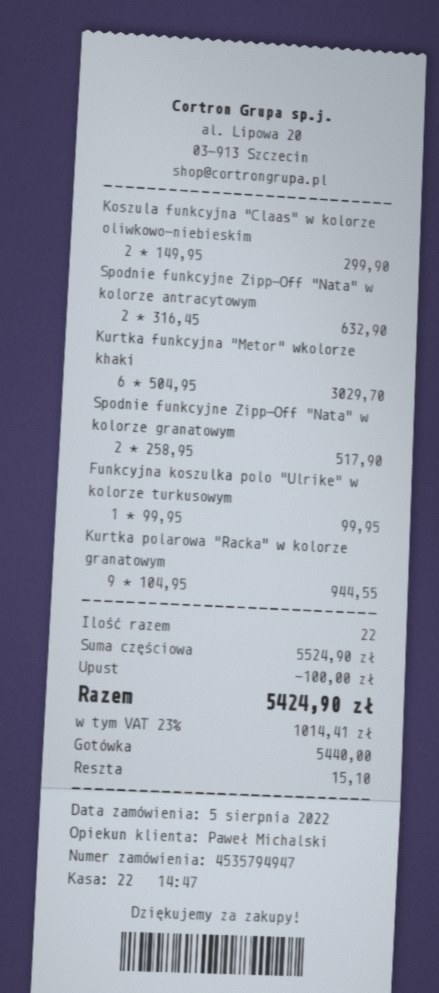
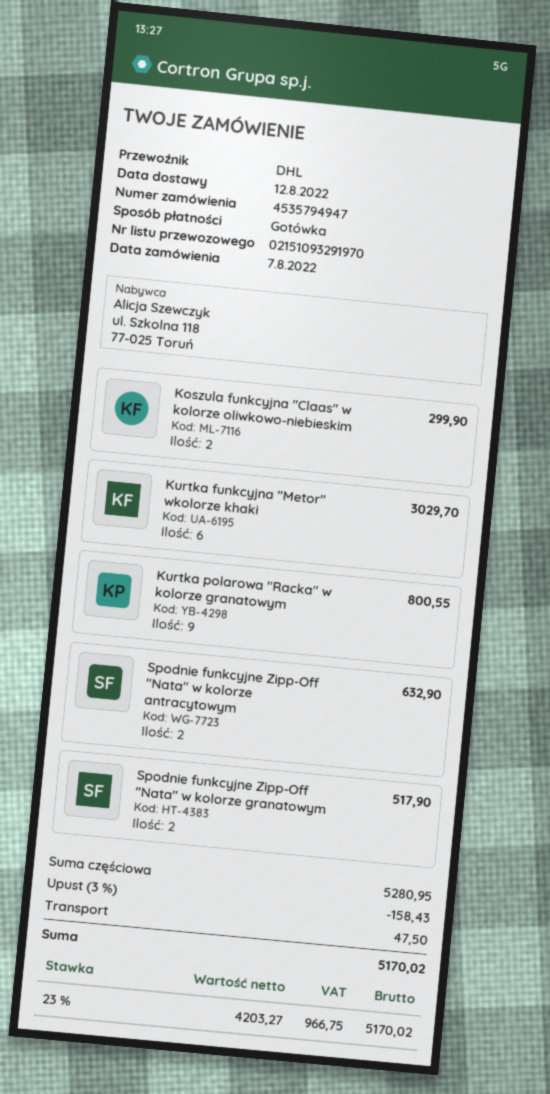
order date: 2022-08-05 -> 2022-08-07
Funkcyjna koszulka polo "Ulrike" w kolorze turkusowym: 1 for 99.95 -> none
Kurtka polarowa "Racka" w kolorze granatowym: 9 for 944.55 -> 9 for 800.55
subtotal: 5524.90 -> 5280.95
discount: 100.00 -> 158.43
shipping: none -> 47.50
tax: 23% = 1014.41 -> 23% = 966.75
total: 5424.90 -> 5170.02

